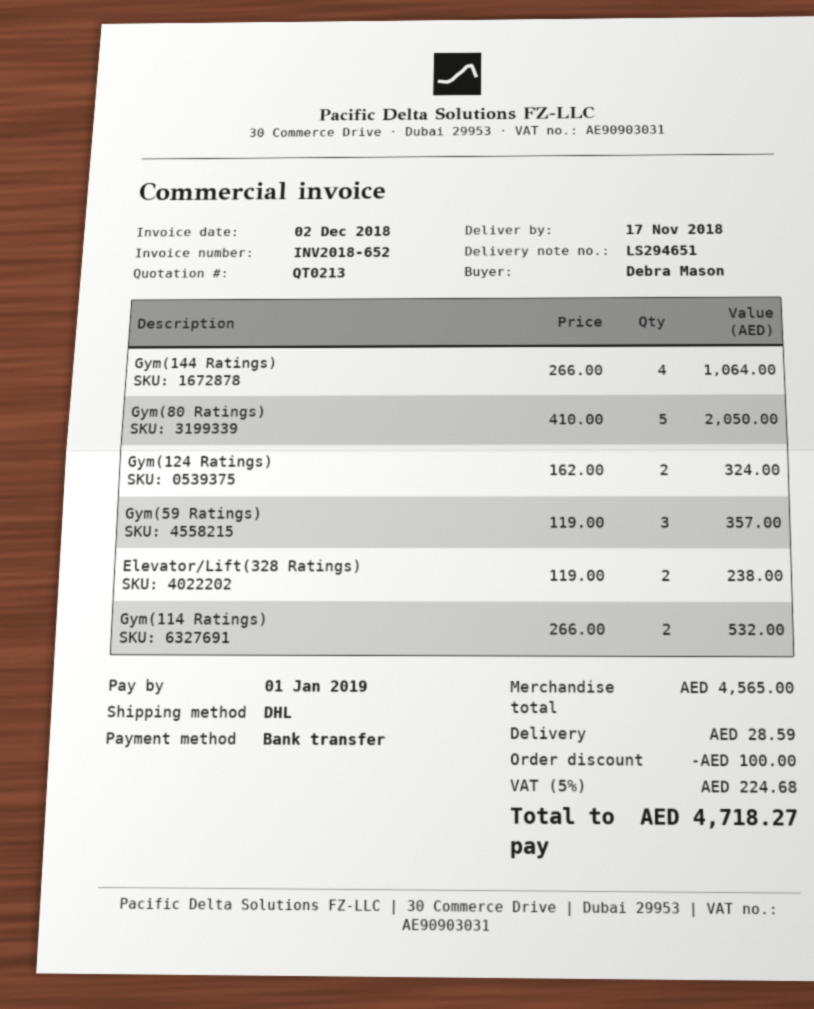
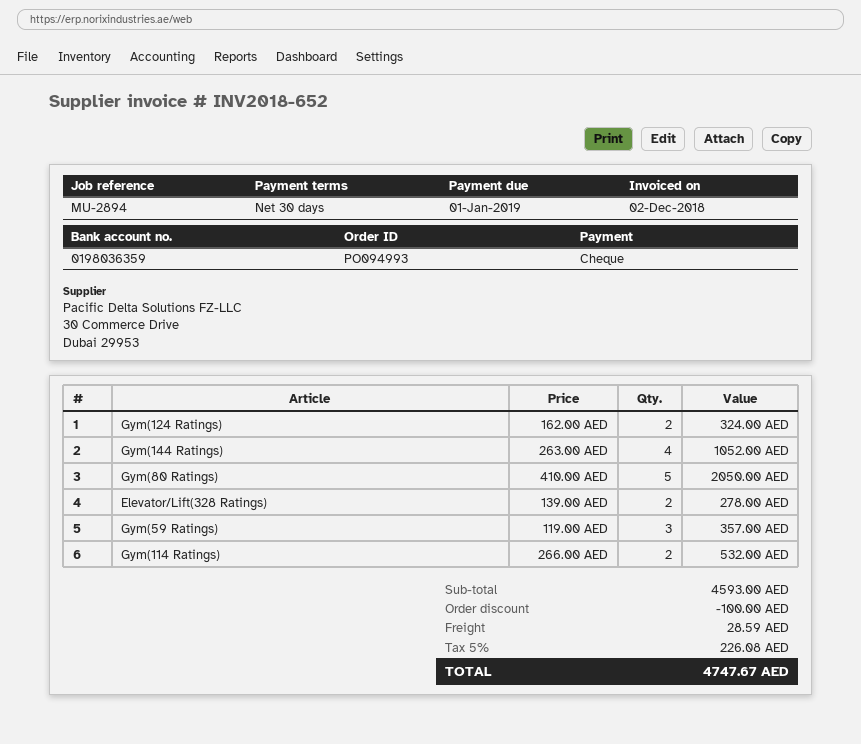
payment method: bank transfer -> cheque
Gym(144 Ratings): 4 x 266.00 = 1064.00 -> 4 x 263.00 = 1052.00
Elevator/Lift(328 Ratings): 2 x 119.00 = 238.00 -> 2 x 139.00 = 278.00
subtotal: 4565.00 -> 4593.00
tax: 5% = 224.68 -> 5% = 226.08
total: 4718.27 -> 4747.67

